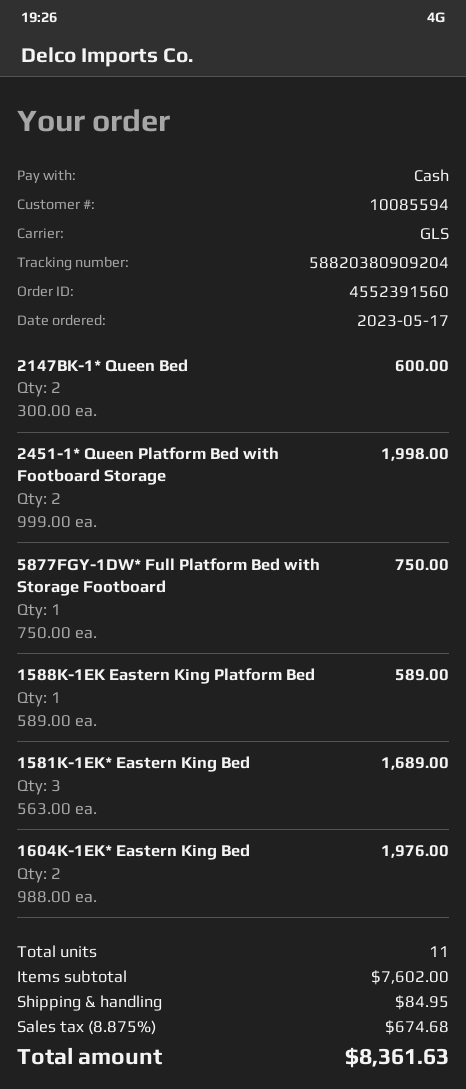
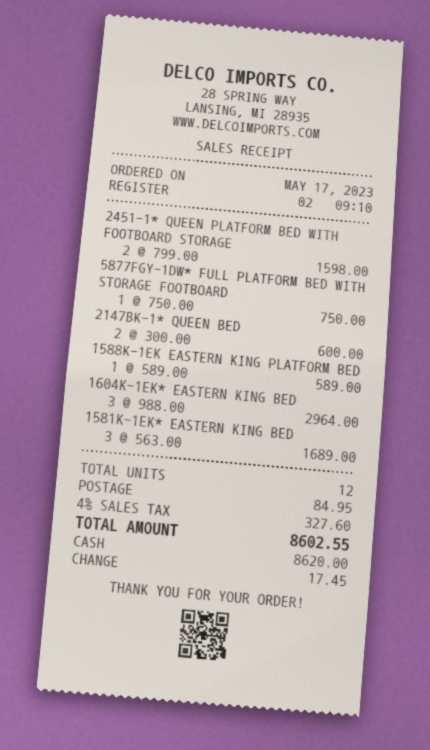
2451-1* Queen Platform Bed with Footboard Storage: 2 x 999.00 = 1998.00 -> 2 x 799.00 = 1598.00
1604K-1EK* Eastern King Bed: 2 x 988.00 = 1976.00 -> 3 x 988.00 = 2964.00
total quantity: 11 -> 12
tax: 8.875% = 674.68 -> 4% = 327.60
total: 8361.63 -> 8602.55

